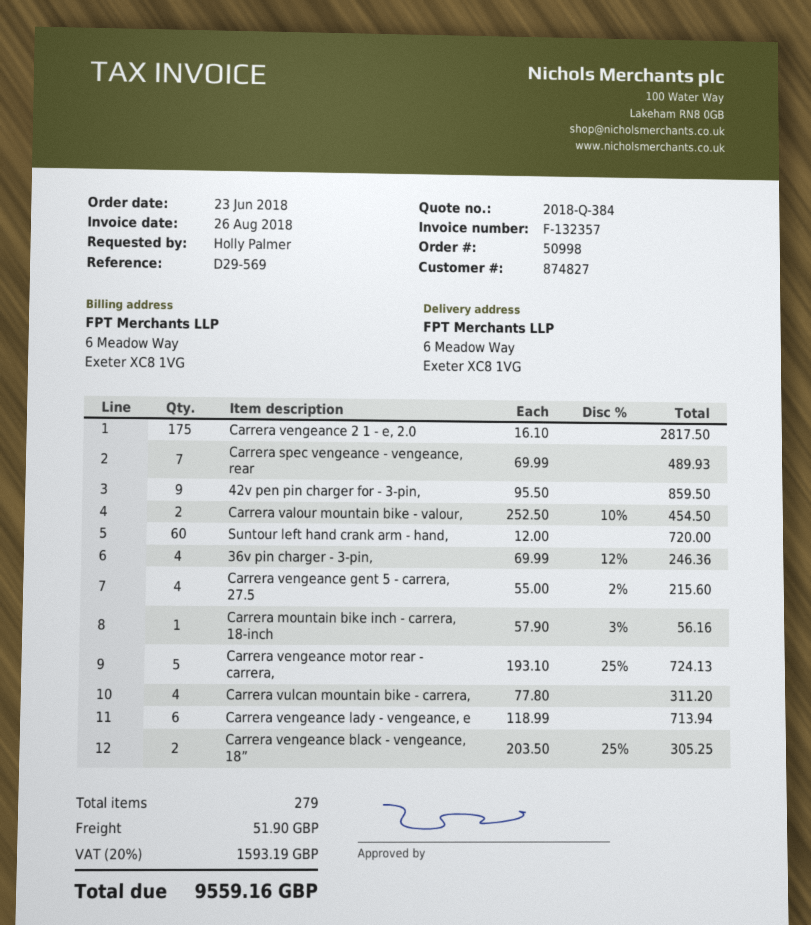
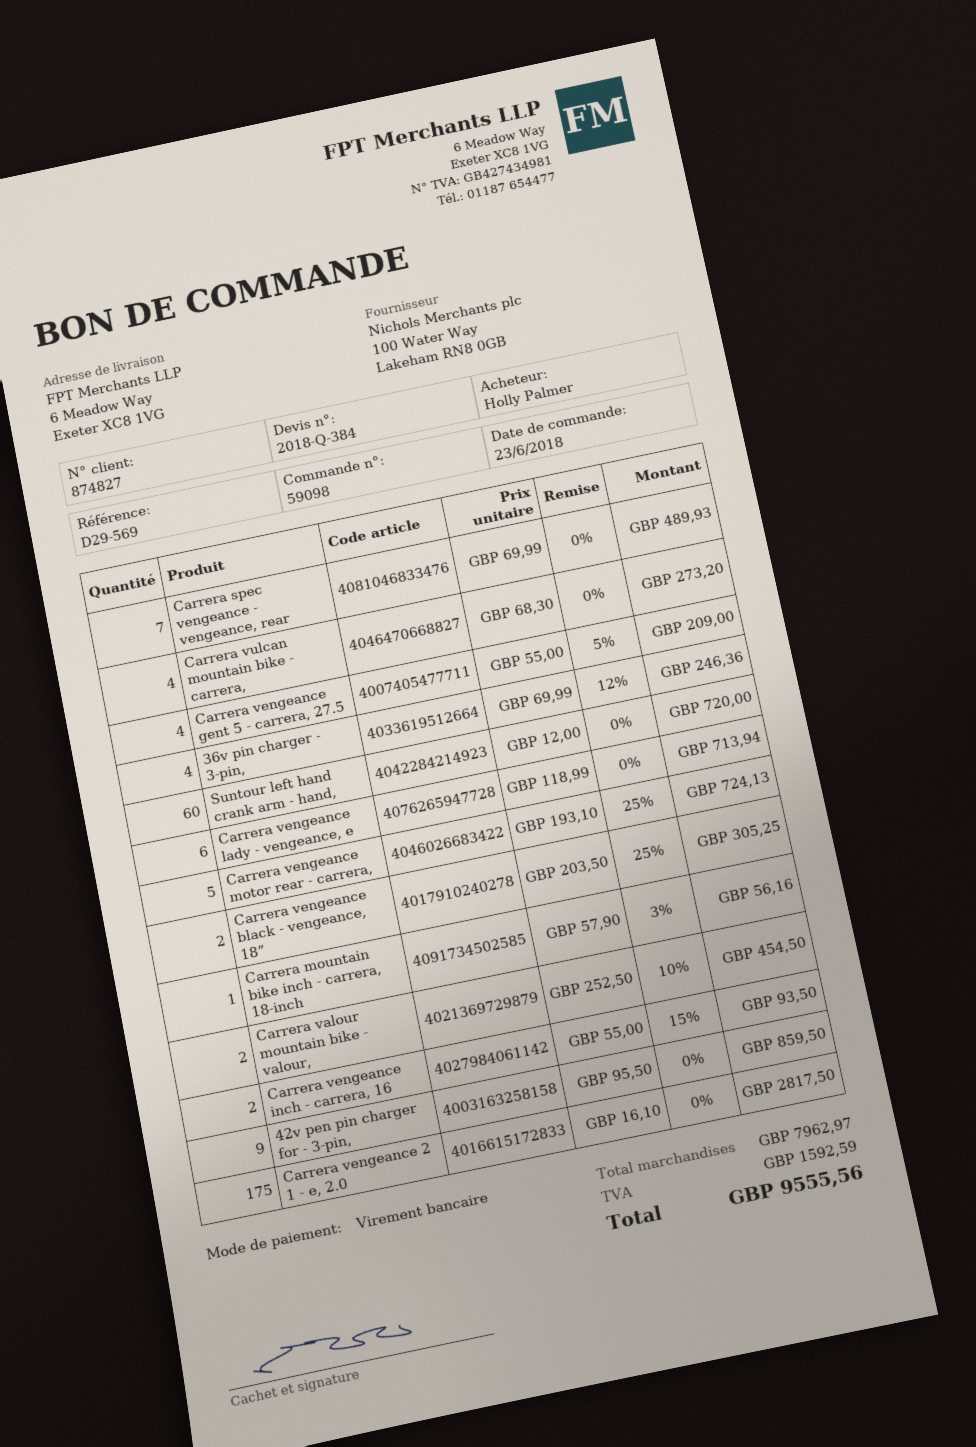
order number: 50998 -> 59098
Carrera vengeance gent 5 - carrera, 27.5: 4 x 55.00 - 2% = 215.60 -> 4 x 55.00 - 5% = 209.00
Carrera vulcan mountain bike - carrera,: 4 x 77.80 = 311.20 -> 4 x 68.30 = 273.20
Carrera vengeance inch - carrera, 16: none -> 2 x 55.00 - 15% = 93.50
shipping: 51.90 -> none
tax: 1593.19 -> 1592.59
total: 9559.16 -> 9555.56

